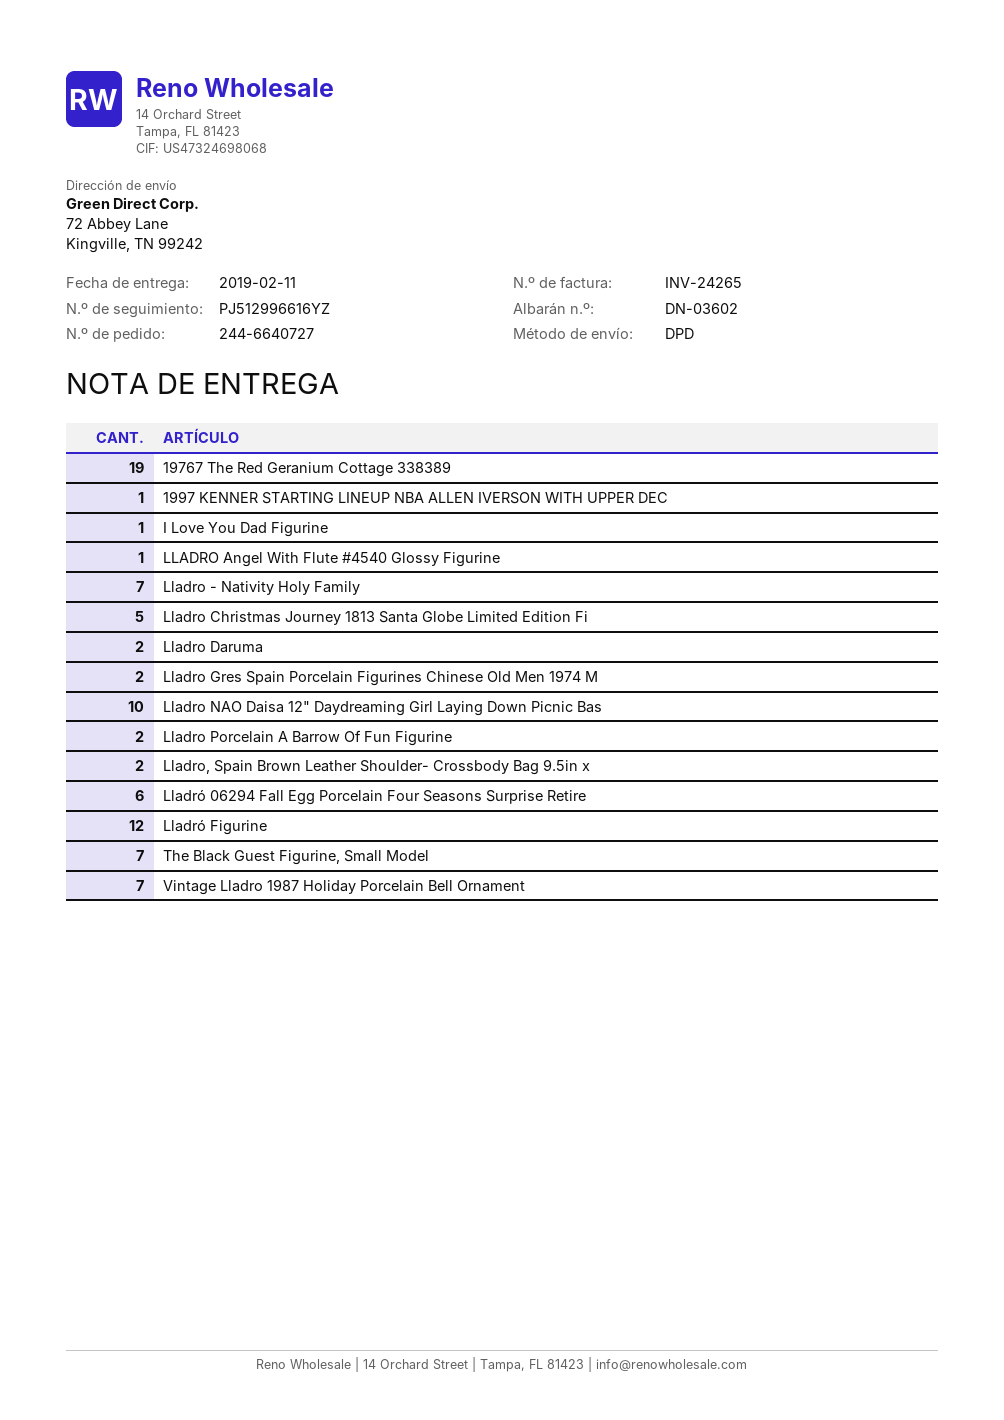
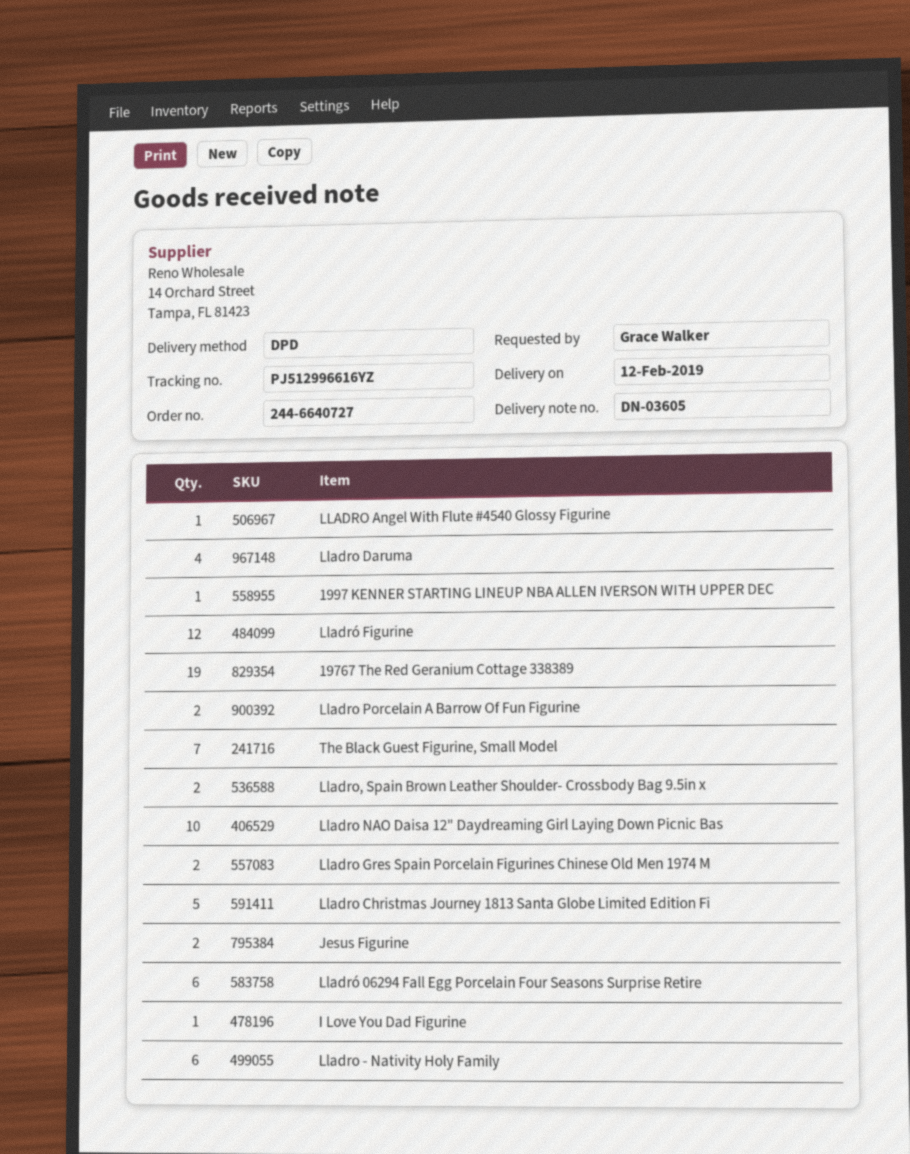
delivery note number: DN-03602 -> DN-03605
delivery date: 2019-02-11 -> 2019-02-12
Lladro - Nativity Holy Family: 7 -> 6
Lladro Daruma: 2 -> 4
Vintage Lladro 1987 Holiday Porcelain Bell Ornament: 7 -> none
Jesus Figurine: none -> 2

